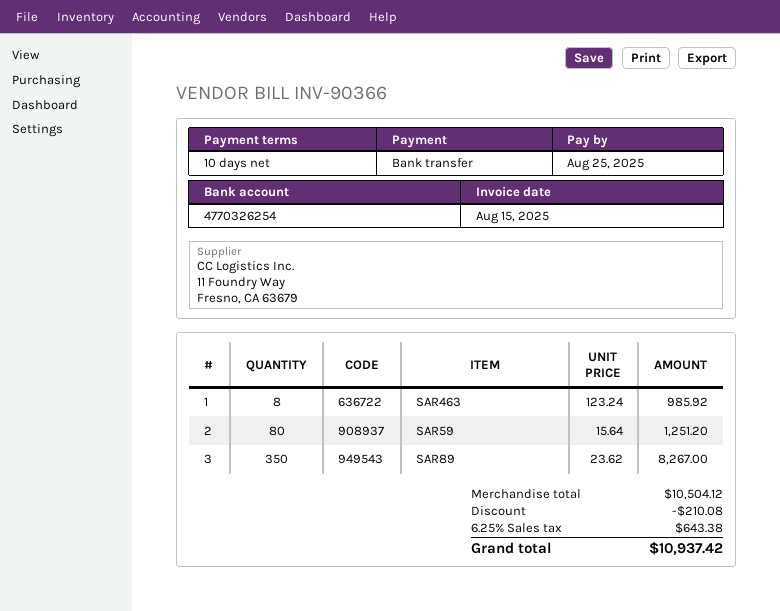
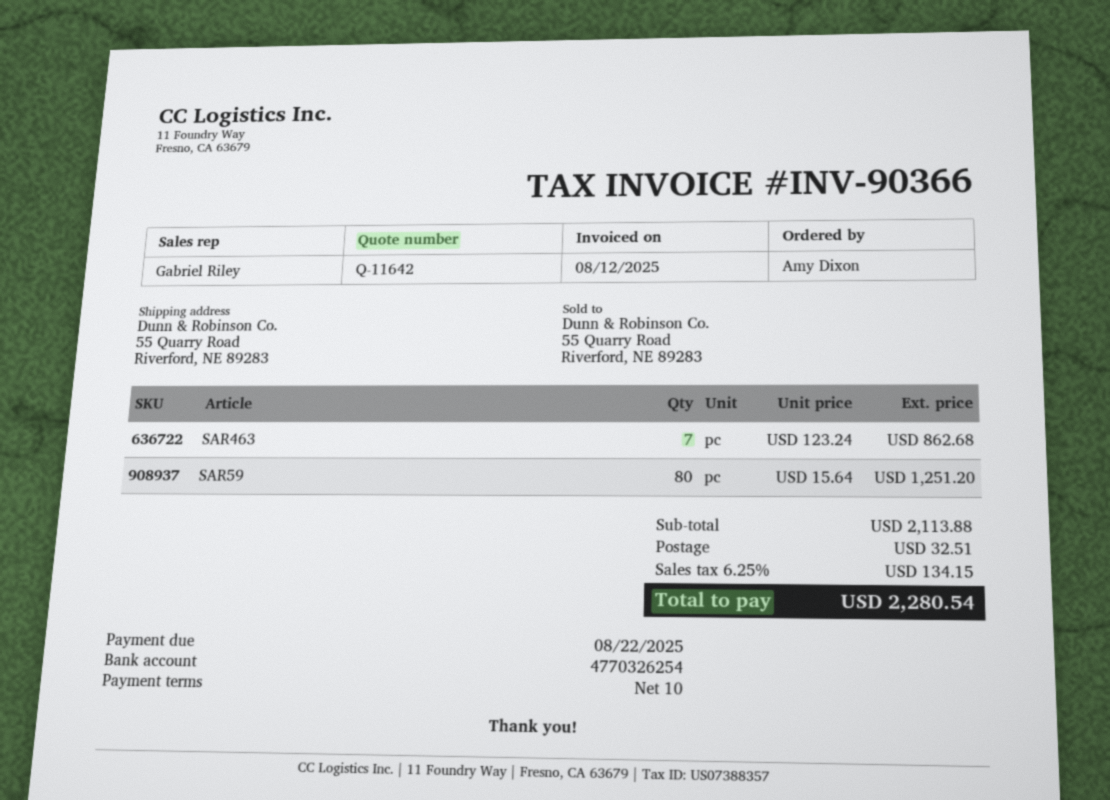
invoice date: 2025-08-15 -> 2025-08-12
due date: 2025-08-25 -> 2025-08-22
SAR463: 8 x 123.24 = 985.92 -> 7 x 123.24 = 862.68
SAR89: 350 x 23.62 = 8267.00 -> none
subtotal: 10504.12 -> 2113.88
discount: 210.08 -> none
shipping: none -> 32.51
tax: 6.25% = 643.38 -> 6.25% = 134.15
total: 10937.42 -> 2280.54

